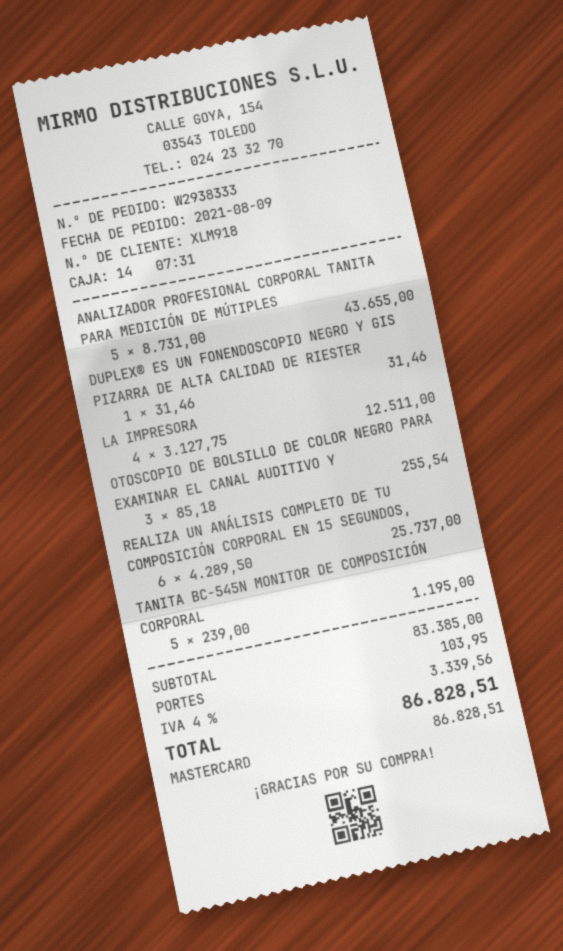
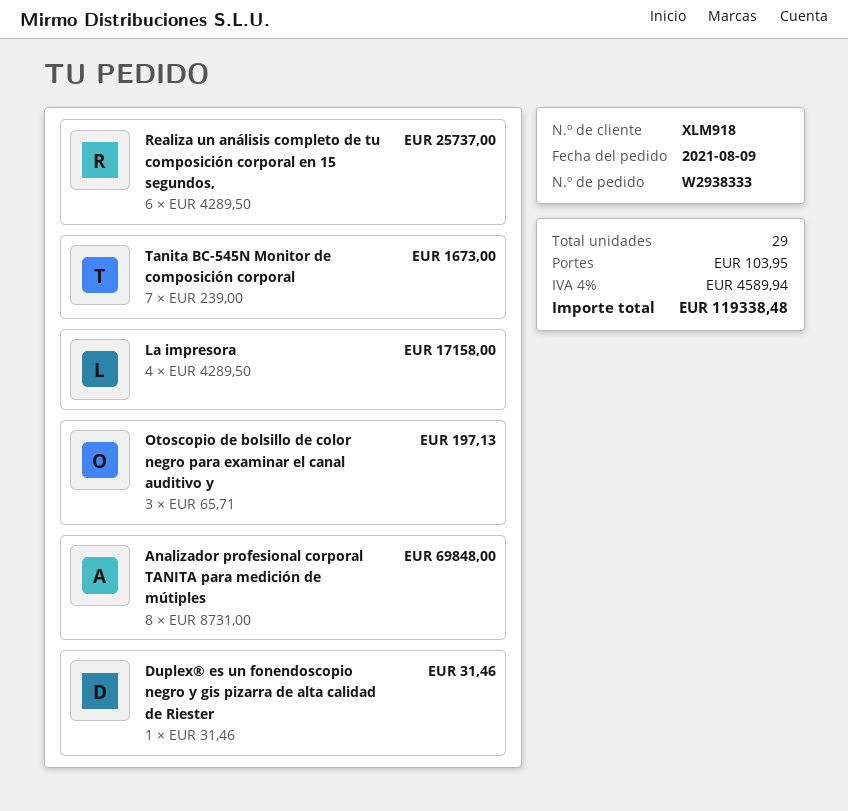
ANALIZADOR PROFESIONAL CORPORAL TANITA PARA MEDICIÓN DE MÚTIPLES: 5 x 8731.00 = 43655.00 -> 8 x 8731.00 = 69848.00
LA IMPRESORA: 4 x 3127.75 = 12511.00 -> 4 x 4289.50 = 17158.00
OTOSCOPIO DE BOLSILLO DE COLOR NEGRO PARA EXAMINAR EL CANAL AUDITIVO Y: 3 x 85.18 = 255.54 -> 3 x 65.71 = 197.13
TANITA BC-545N MONITOR DE COMPOSICIÓN CORPORAL: 5 x 239.00 = 1195.00 -> 7 x 239.00 = 1673.00
tax: 4% = 3339.56 -> 4% = 4589.94
total: 86828.51 -> 119338.48

